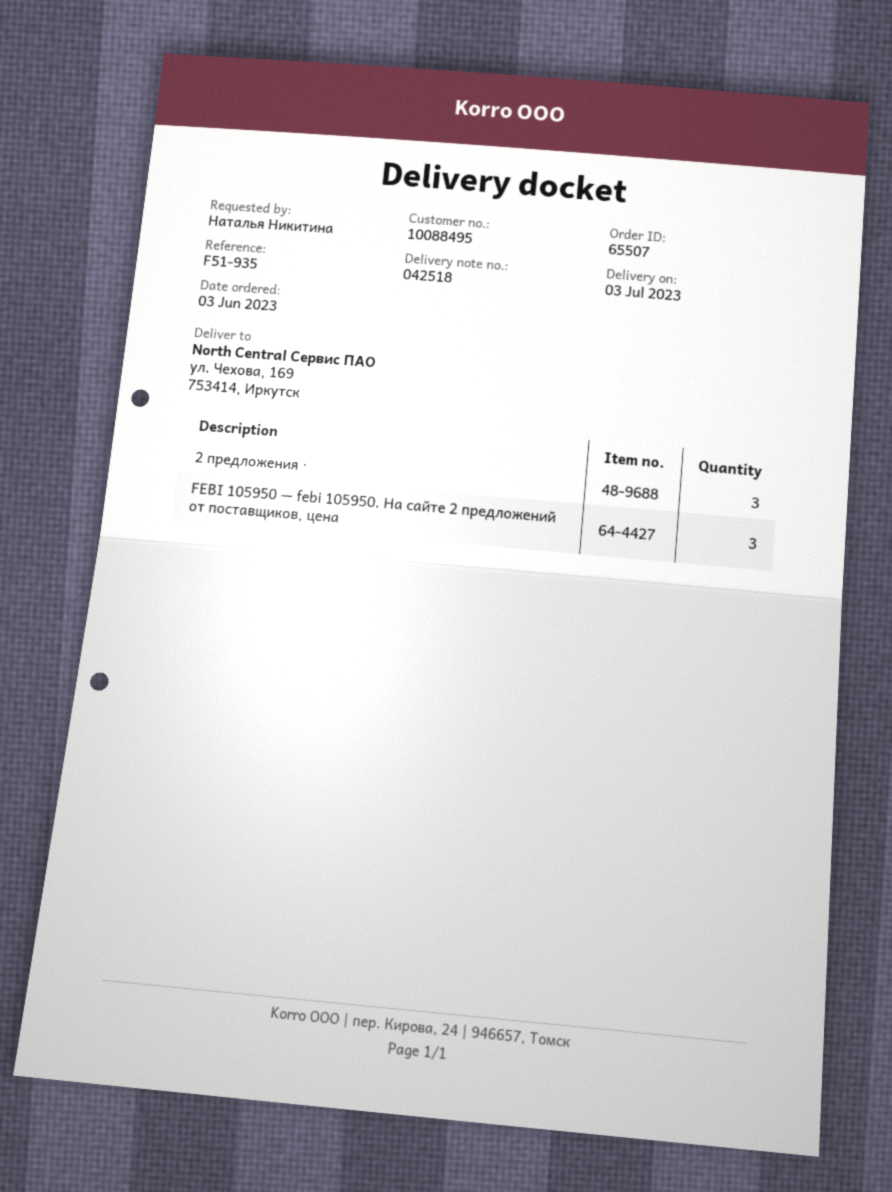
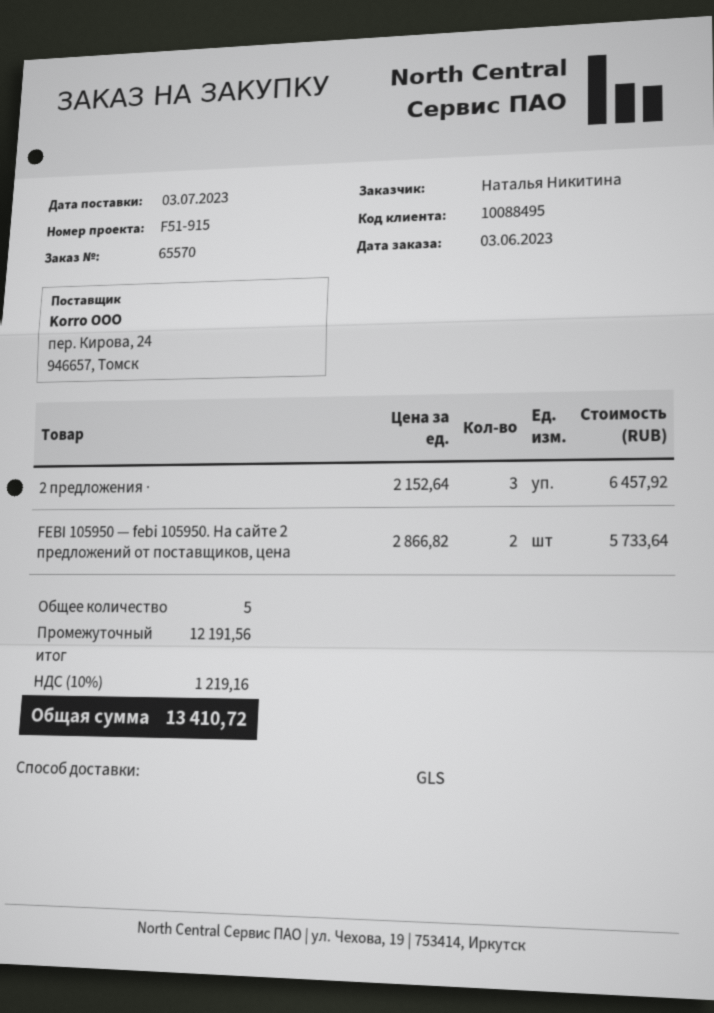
order number: 65507 -> 65570
reference: F51-935 -> F51-915
FEBI 105950 — febi 105950. На сайте 2 предложений от поставщиков, цена: 3 -> 2

